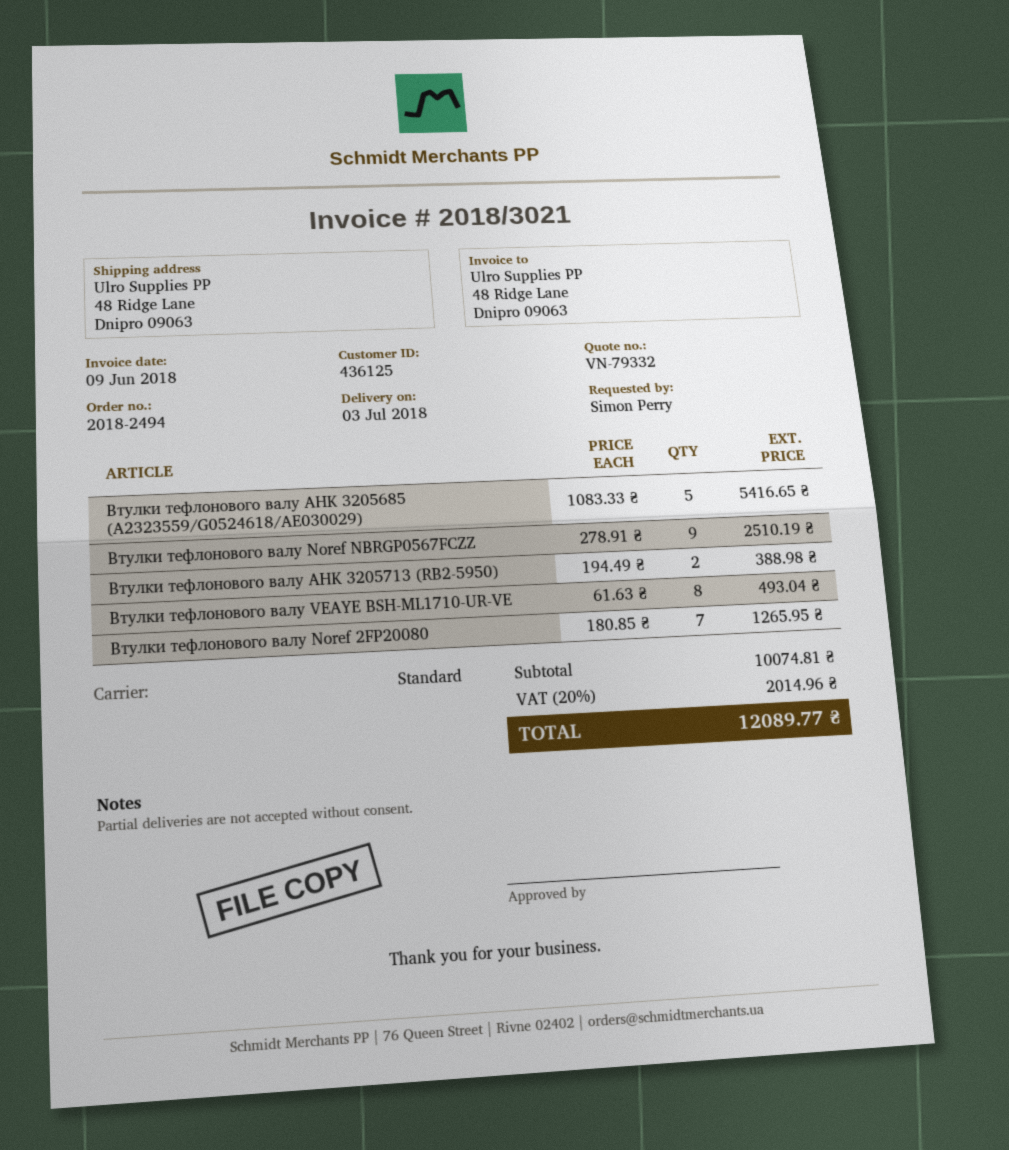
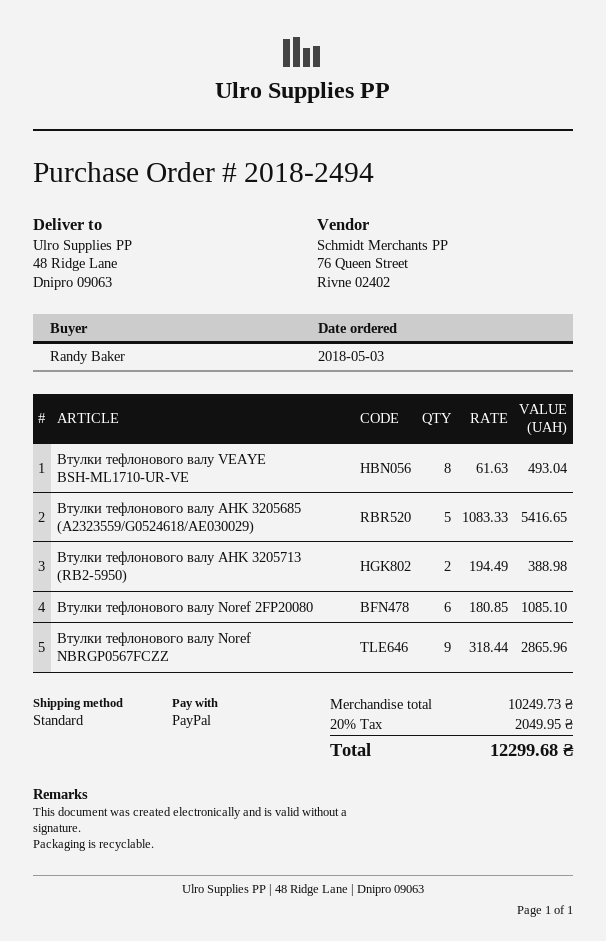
ordered by: Simon Perry -> Randy Baker
Втулки тефлонового валу Noref NBRGP0567FCZZ: 9 x 278.91 = 2510.19 -> 9 x 318.44 = 2865.96
Втулки тефлонового валу Noref 2FP20080: 7 x 180.85 = 1265.95 -> 6 x 180.85 = 1085.10
subtotal: 10074.81 -> 10249.73
tax: 20% = 2014.96 -> 20% = 2049.95
total: 12089.77 -> 12299.68

